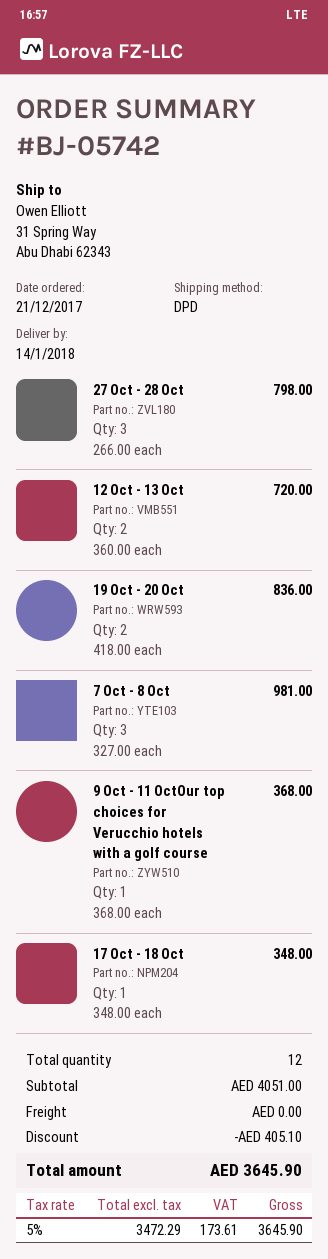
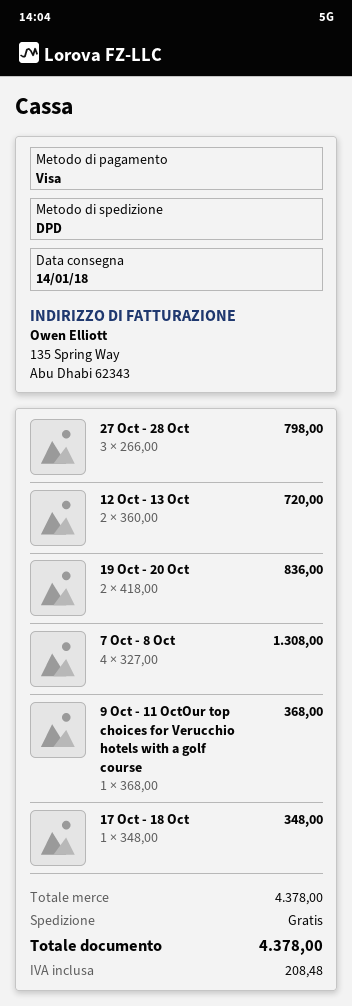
7 Oct - 8 Oct: 3 x 327.00 = 981.00 -> 4 x 327.00 = 1308.00
subtotal: 4051.00 -> 4378.00
discount: 405.10 -> none
tax: 173.61 -> 208.48
total: 3645.90 -> 4378.00

